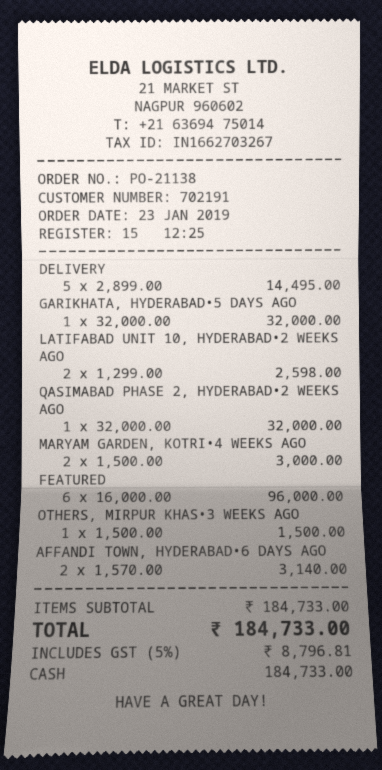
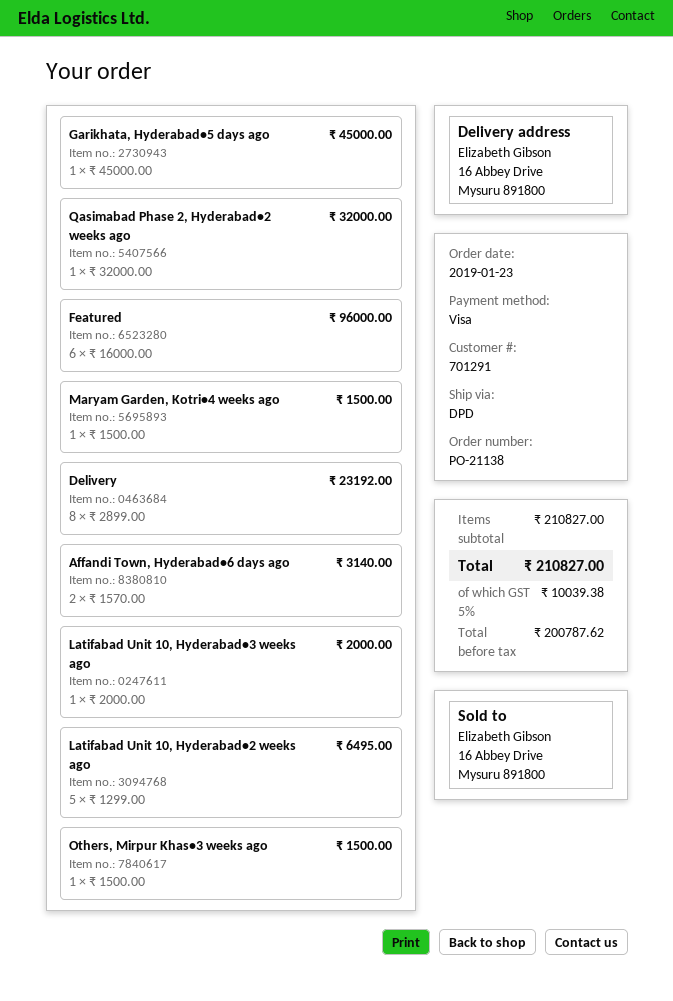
customer number: 702191 -> 701291
payment method: cash -> Visa
DELIVERY: 5 x 2899.00 = 14495.00 -> 8 x 2899.00 = 23192.00
GARIKHATA, HYDERABAD•5 DAYS AGO: 1 x 32000.00 = 32000.00 -> 1 x 45000.00 = 45000.00
LATIFABAD UNIT 10, HYDERABAD•2 WEEKS AGO: 2 x 1299.00 = 2598.00 -> 5 x 1299.00 = 6495.00
MARYAM GARDEN, KOTRI•4 WEEKS AGO: 2 x 1500.00 = 3000.00 -> 1 x 1500.00 = 1500.00
Latifabad Unit 10, Hyderabad•3 weeks ago: none -> 1 x 2000.00 = 2000.00
subtotal: 184733.00 -> 210827.00
tax: 5% = 8796.81 -> 5% = 10039.38
total: 184733.00 -> 210827.00

